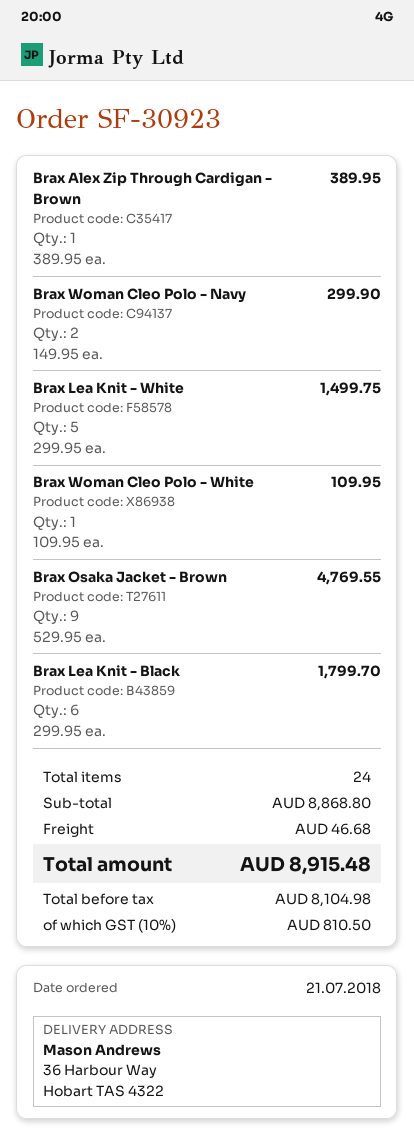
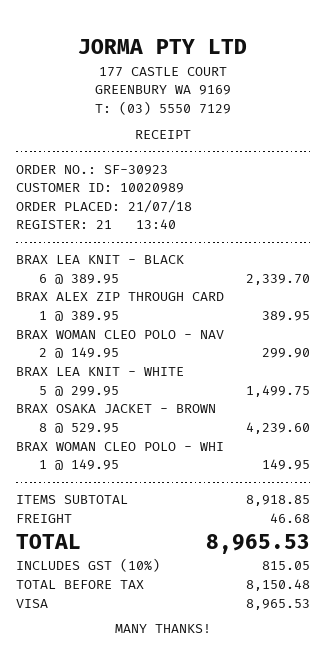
Brax Woman Cleo Polo - White: 1 x 109.95 = 109.95 -> 1 x 149.95 = 149.95
Brax Osaka Jacket - Brown: 9 x 529.95 = 4769.55 -> 8 x 529.95 = 4239.60
Brax Lea Knit - Black: 6 x 299.95 = 1799.70 -> 6 x 389.95 = 2339.70
subtotal: 8868.80 -> 8918.85
net: 8104.98 -> 8150.48
tax: 10% = 810.50 -> 10% = 815.05
total: 8915.48 -> 8965.53

